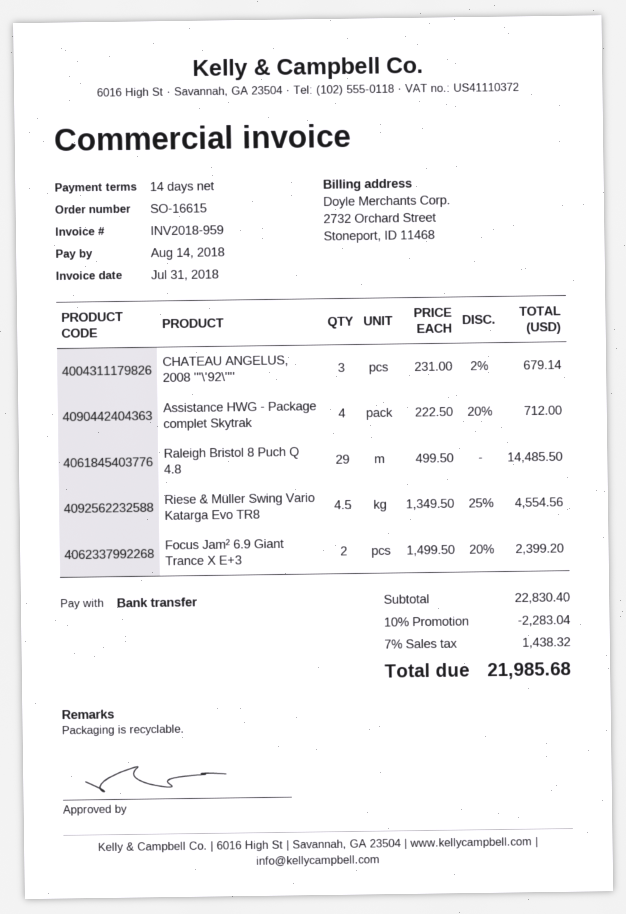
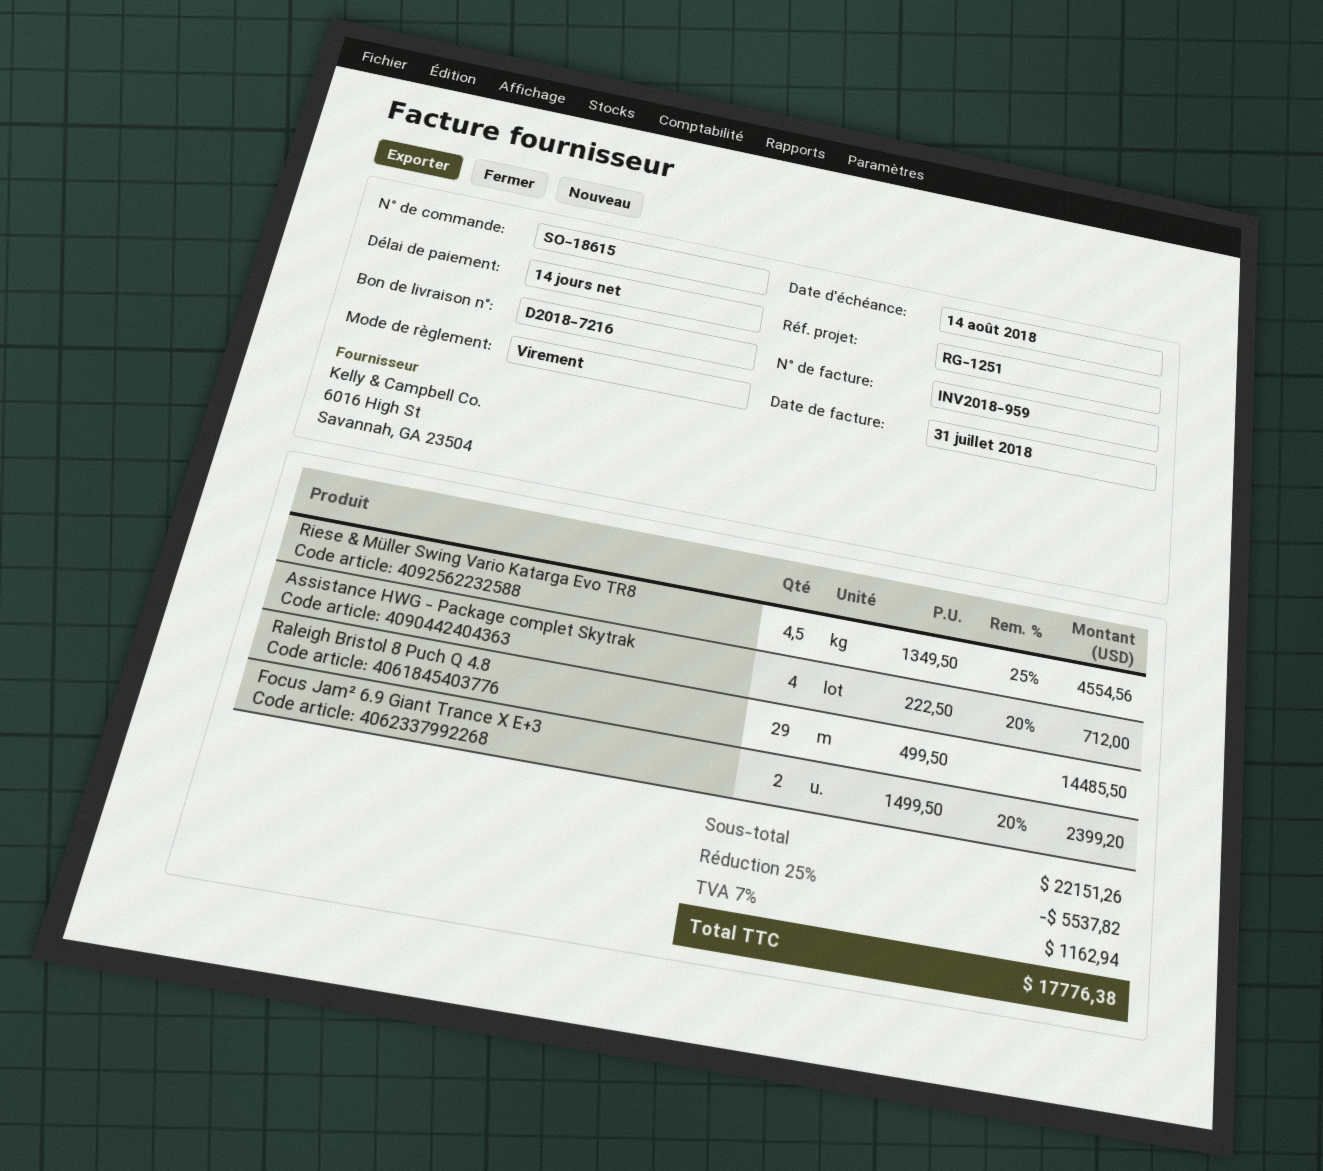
order number: SO-16615 -> SO-18615
CHATEAU ANGELUS, 2008 '"\'92\'"': 3 x 231.00 - 2% = 679.14 -> none
subtotal: 22830.40 -> 22151.26
discount: 10% = 2283.04 -> 25% = 5537.82
tax: 7% = 1438.32 -> 7% = 1162.94
total: 21985.68 -> 17776.38

